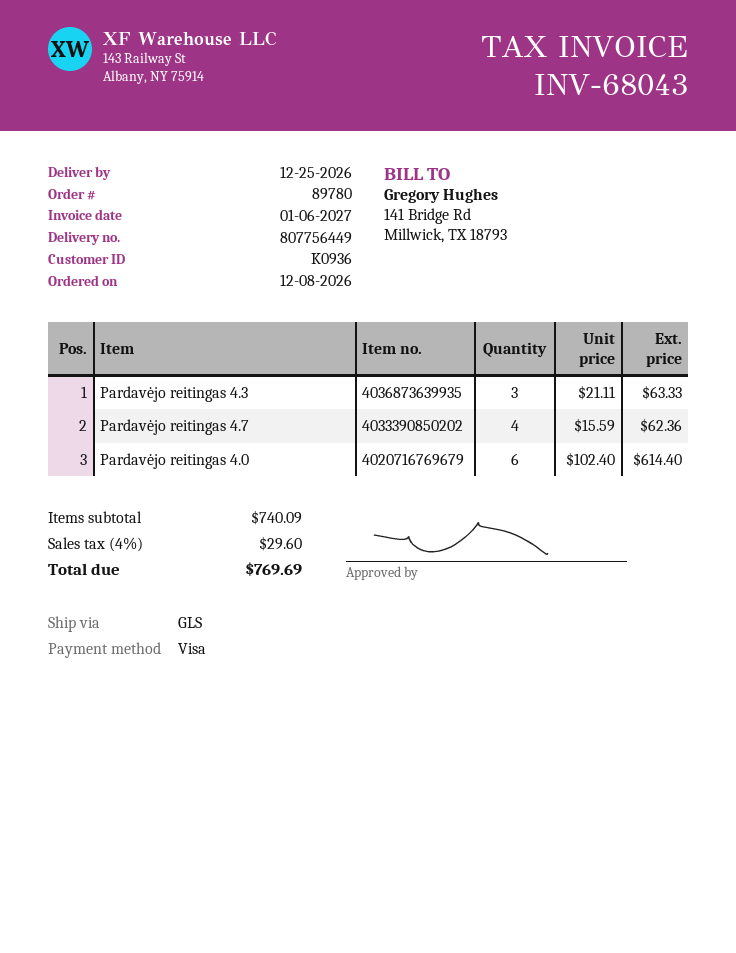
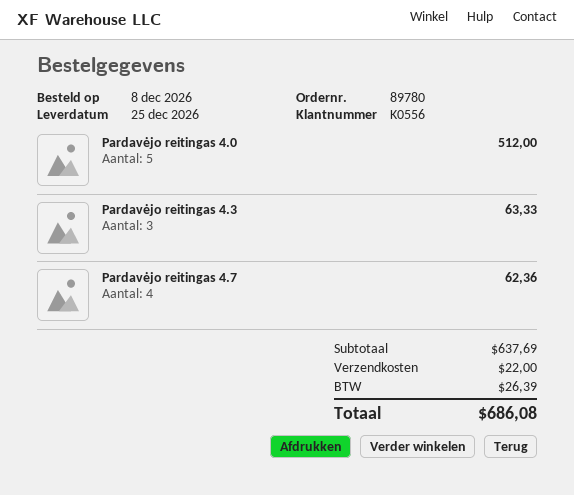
customer number: K0936 -> K0556
Pardavėjo reitingas 4.0: 6 for 614.40 -> 5 for 512.00
subtotal: 740.09 -> 637.69
shipping: none -> 22.00
tax: 29.60 -> 26.39
total: 769.69 -> 686.08

